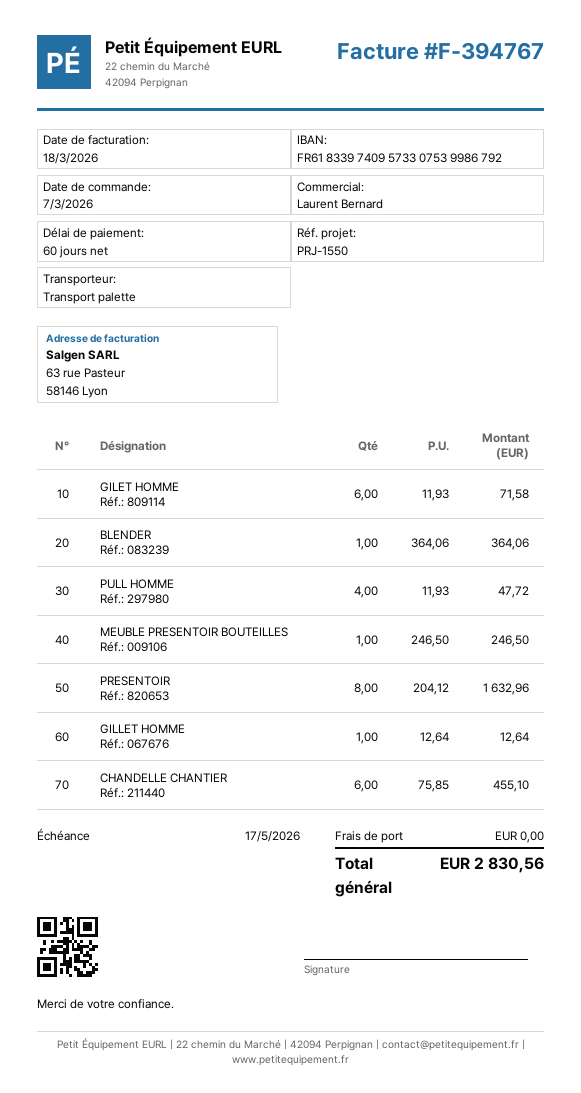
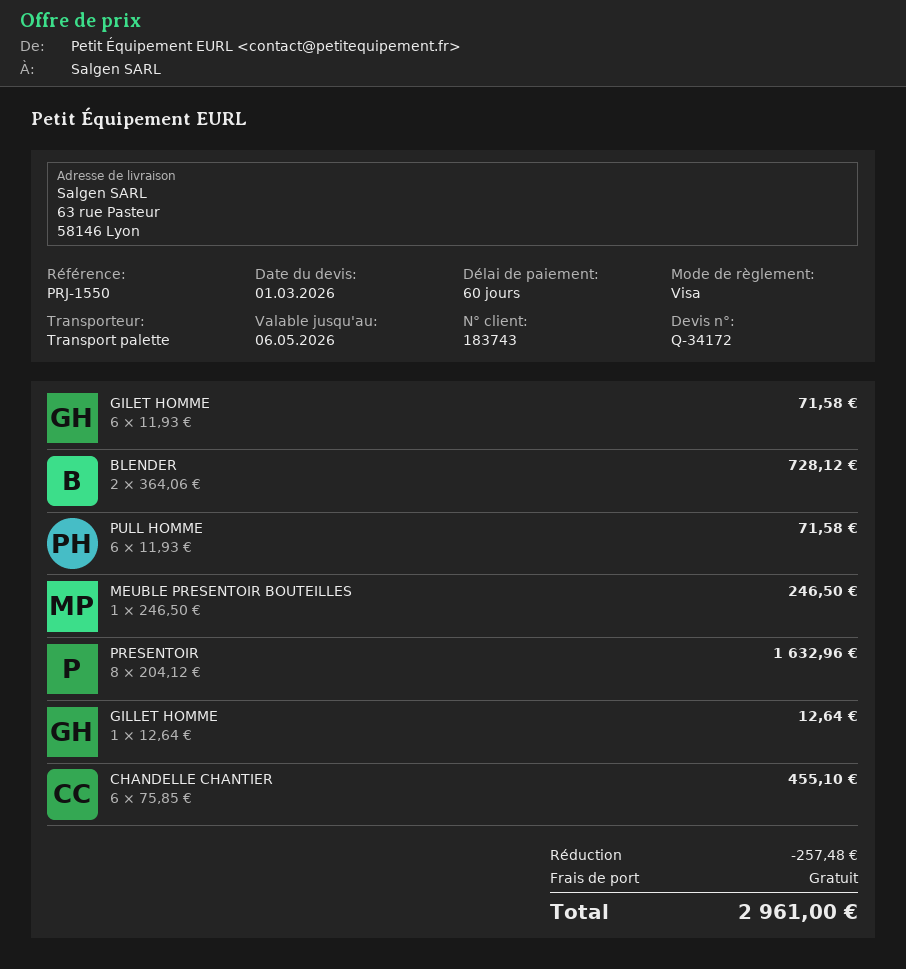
BLENDER: 1 x 364.06 = 364.06 -> 2 x 364.06 = 728.12
PULL HOMME: 4 x 11.93 = 47.72 -> 6 x 11.93 = 71.58
discount: none -> 257.48
total: 2830.56 -> 2961.00

